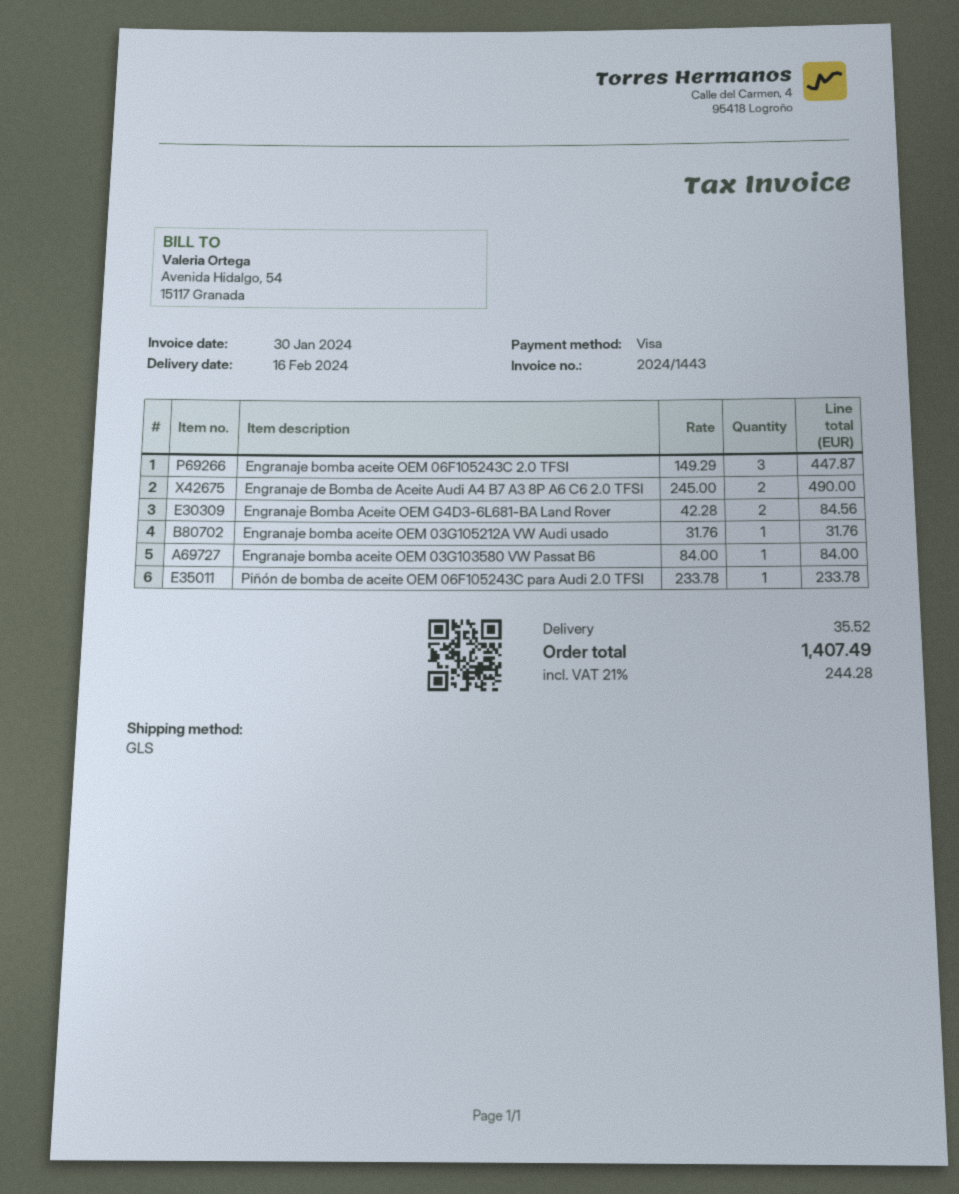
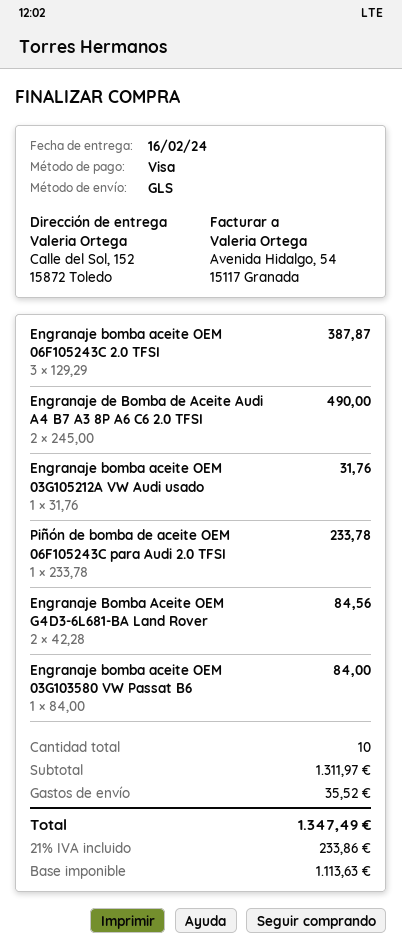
Engranaje bomba aceite OEM 06F105243C 2.0 TFSI: 3 x 149.29 = 447.87 -> 3 x 129.29 = 387.87
tax: 21% = 244.28 -> 21% = 233.86
total: 1407.49 -> 1347.49

